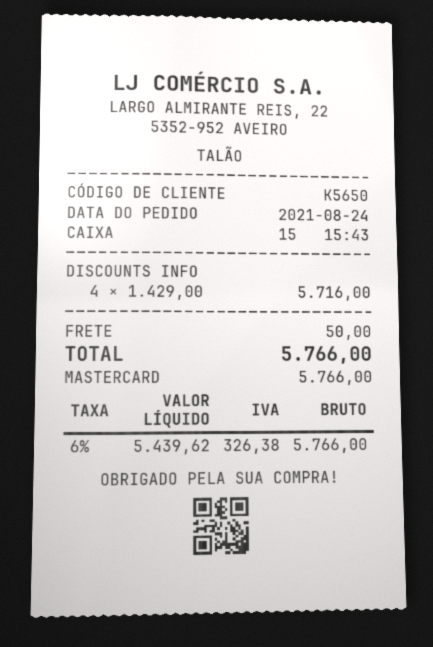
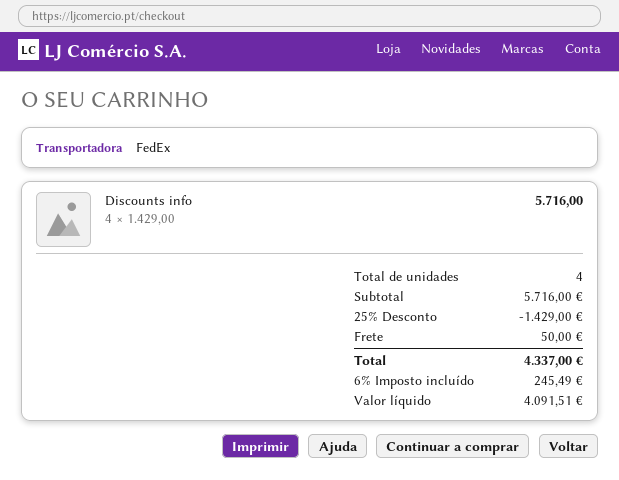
discount: none -> 25% = 1429.00
net: 5439.62 -> 4091.51
tax: 6% = 326.38 -> 6% = 245.49
total: 5766.00 -> 4337.00

